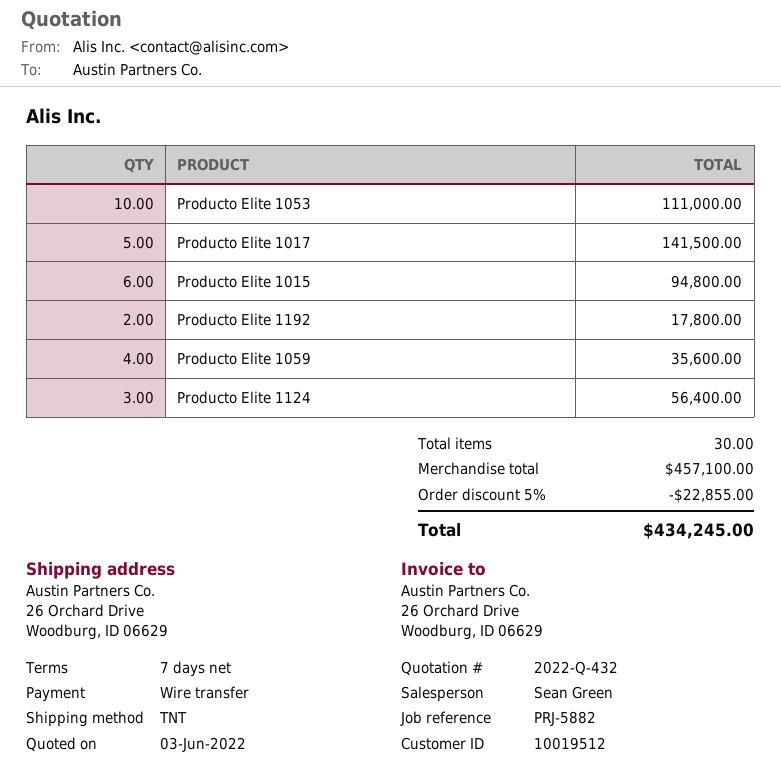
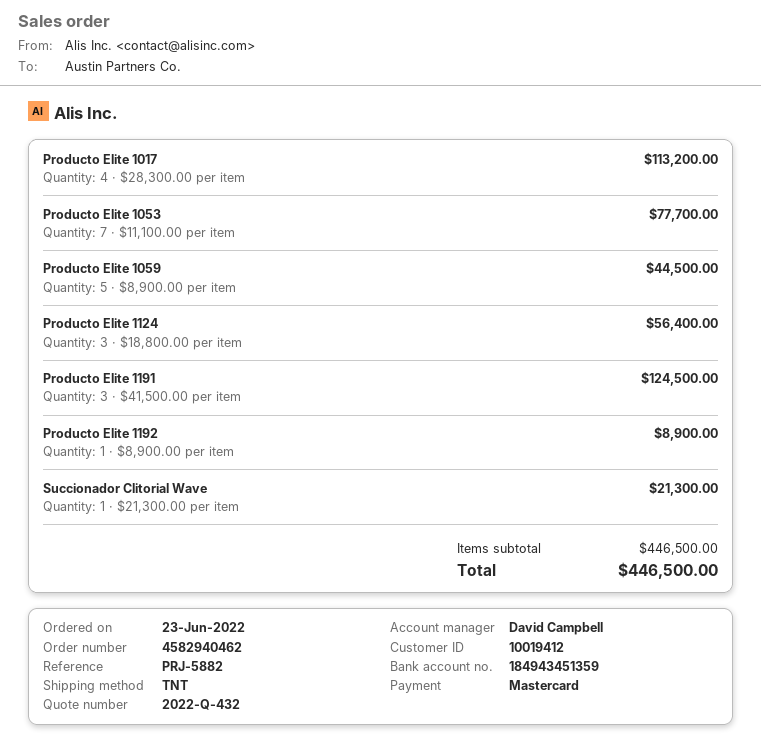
customer number: 10019512 -> 10019412
sales rep: Sean Green -> David Campbell
payment method: bank transfer -> Mastercard
Producto Elite 1053: 10 for 111000.00 -> 7 for 77700.00
Producto Elite 1017: 5 for 141500.00 -> 4 for 113200.00
Producto Elite 1015: 6 for 94800.00 -> none
Producto Elite 1192: 2 for 17800.00 -> 1 for 8900.00
Producto Elite 1059: 4 for 35600.00 -> 5 for 44500.00
Producto Elite 1191: none -> 3 for 124500.00
Succionador Clitorial Wave: none -> 1 for 21300.00
subtotal: 457100.00 -> 446500.00
discount: 5% = 22855.00 -> none
total: 434245.00 -> 446500.00

